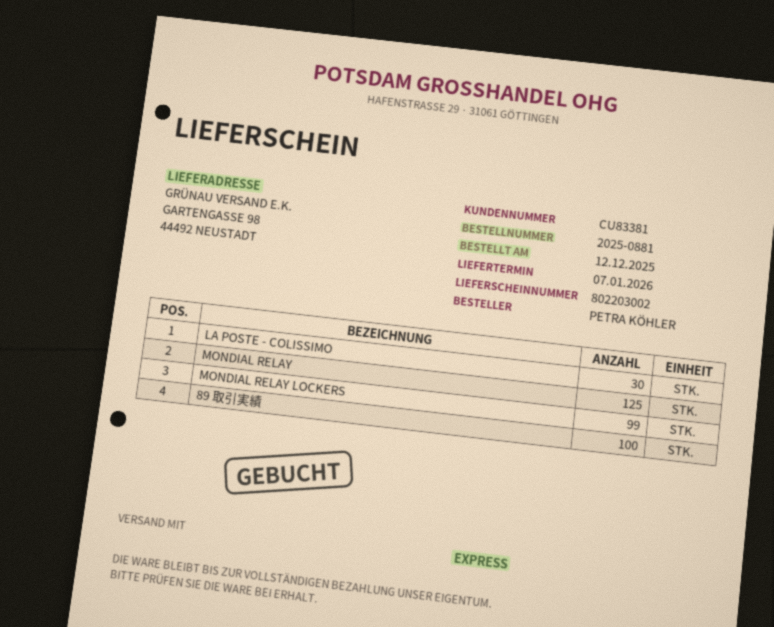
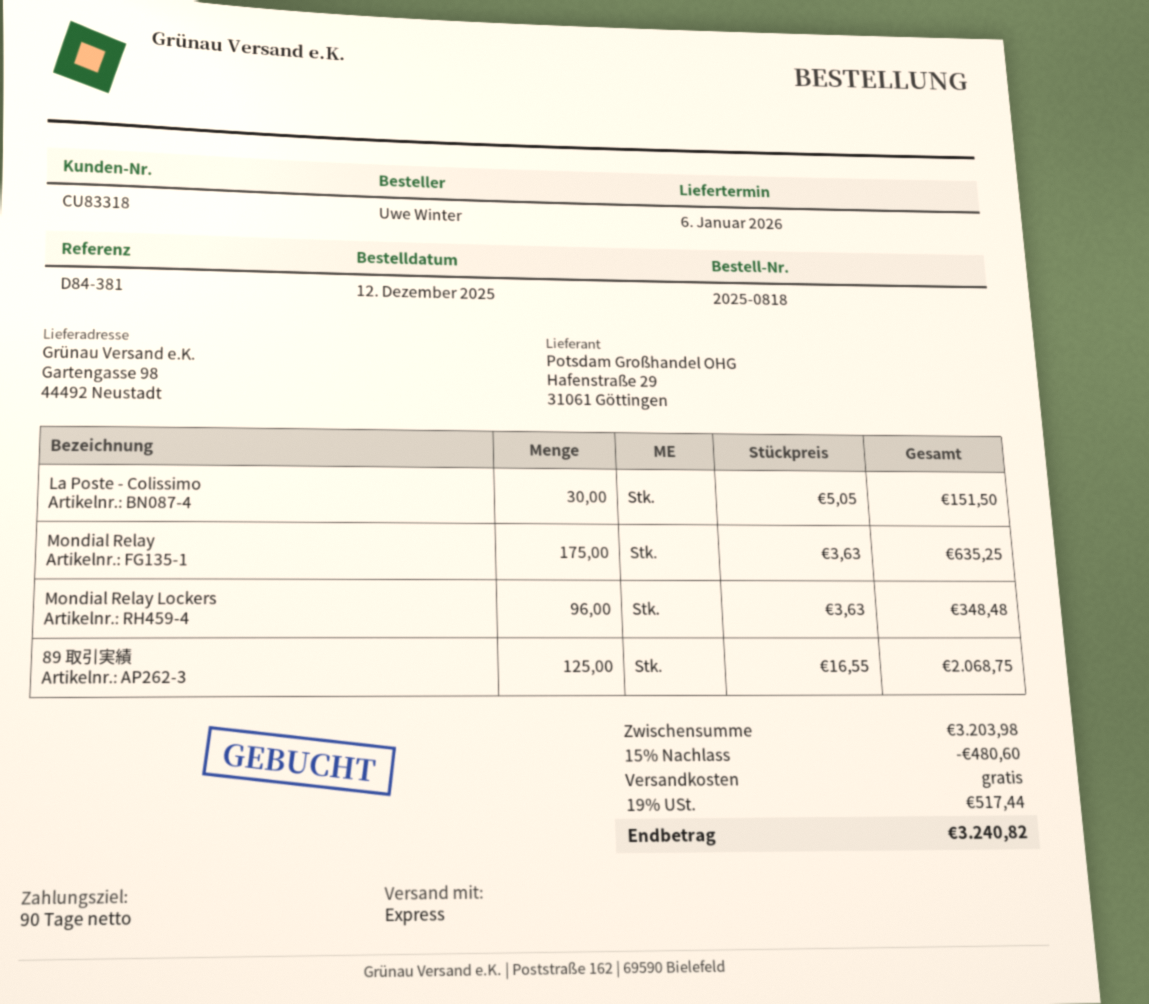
order number: 2025-0881 -> 2025-0818
delivery date: 2026-01-07 -> 2026-01-06
customer number: CU83381 -> CU83318
ordered by: PETRA KÖHLER -> Uwe Winter
MONDIAL RELAY: 125 -> 175
MONDIAL RELAY LOCKERS: 99 -> 96
89 取引実績: 100 -> 125

